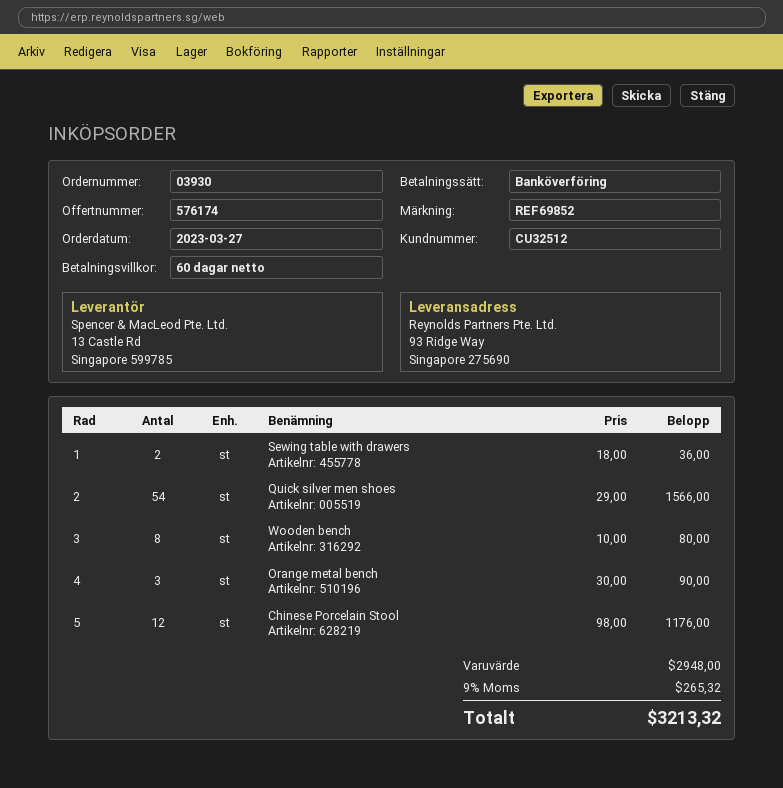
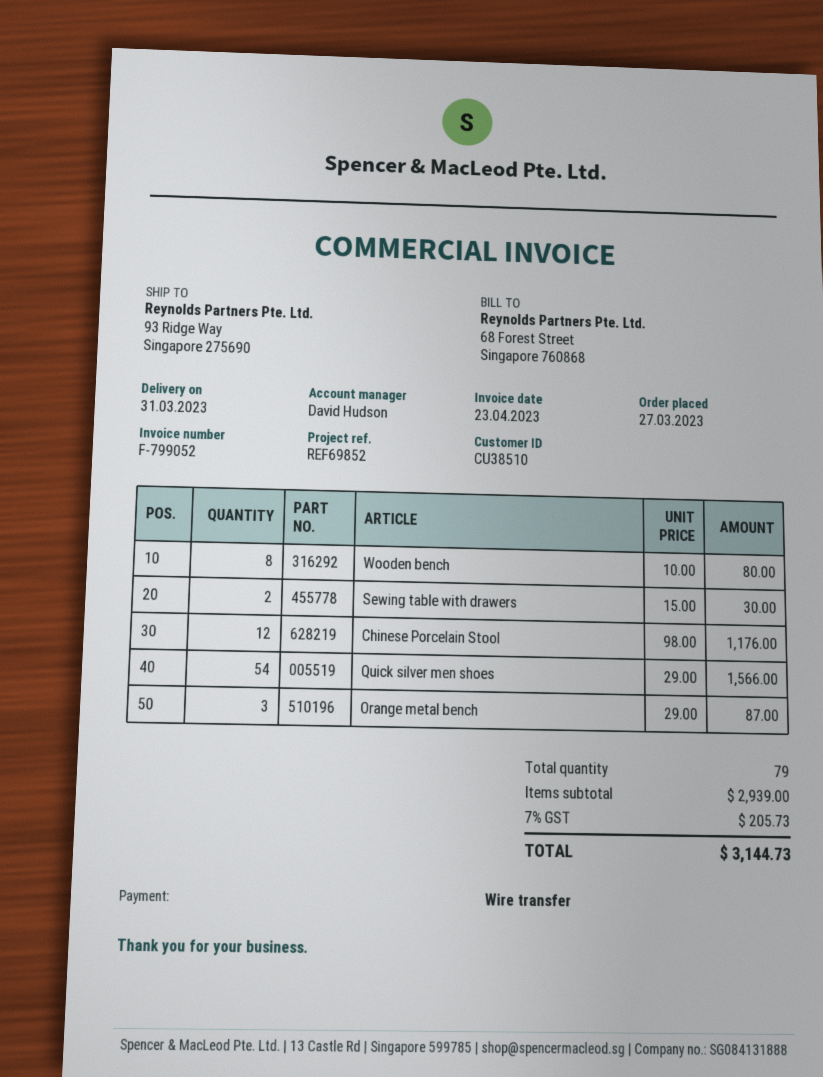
customer number: CU32512 -> CU38510
Sewing table with drawers: 2 x 18.00 = 36.00 -> 2 x 15.00 = 30.00
Orange metal bench: 3 x 30.00 = 90.00 -> 3 x 29.00 = 87.00
subtotal: 2948.00 -> 2939.00
tax: 9% = 265.32 -> 7% = 205.73
total: 3213.32 -> 3144.73

